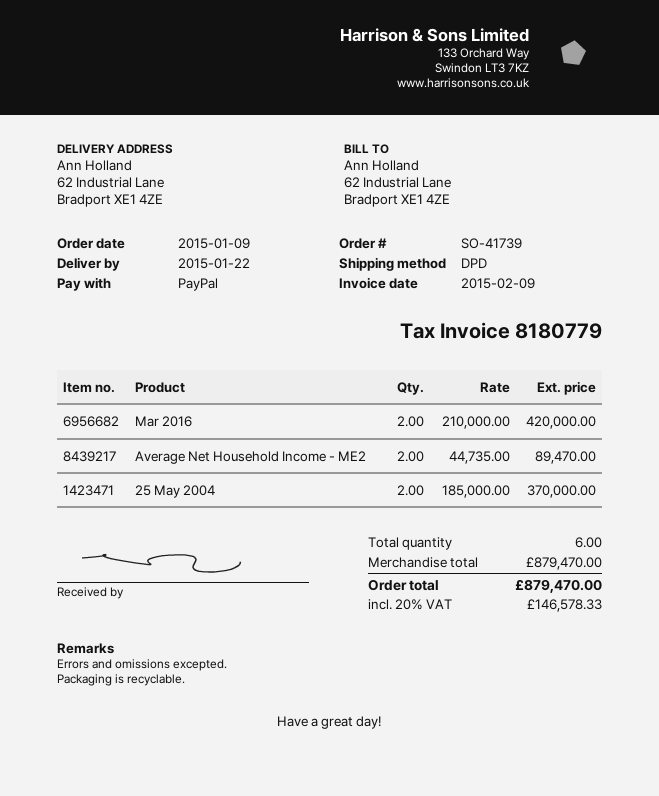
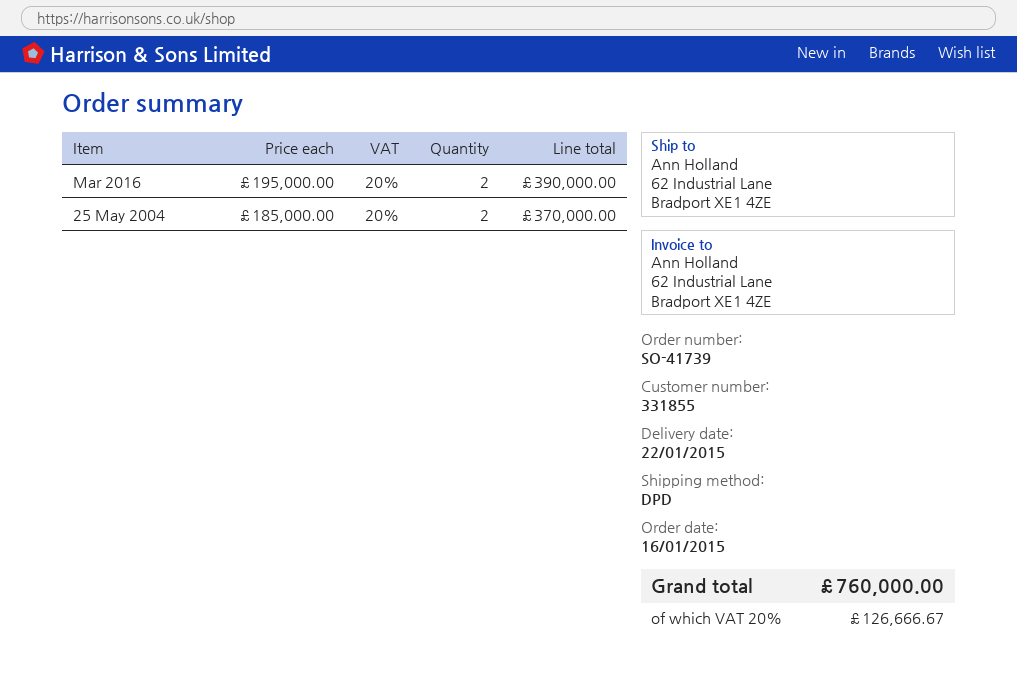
order date: 2015-01-09 -> 2015-01-16
Mar 2016: 2 x 210000.00 = 420000.00 -> 2 x 195000.00 = 390000.00
Average Net Household Income - ME2: 2 x 44735.00 = 89470.00 -> none
tax: 20% = 146578.33 -> 20% = 126666.67
total: 879470.00 -> 760000.00

